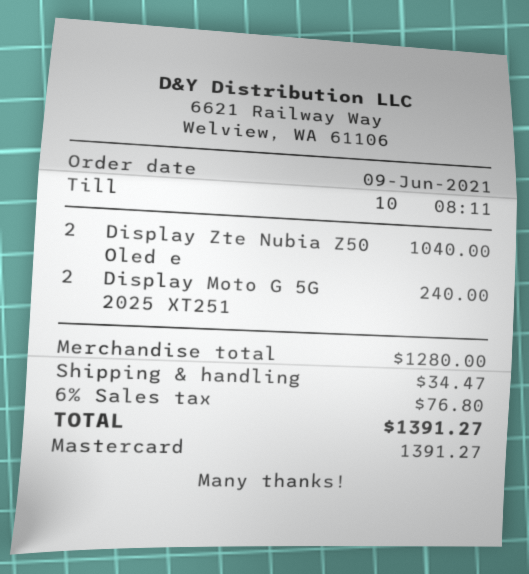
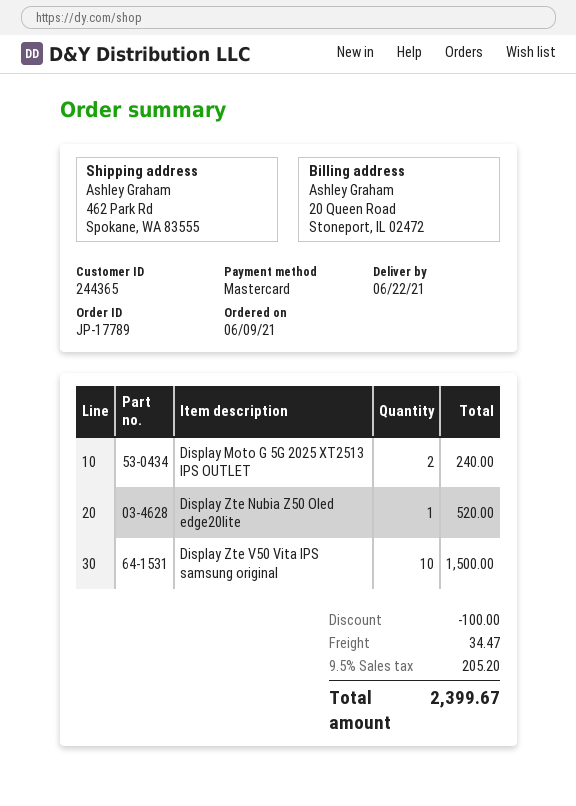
Display Zte Nubia Z50 Oled e: 2 for 1040.00 -> 1 for 520.00
Display Zte V50 Vita IPS samsung original: none -> 10 for 1500.00
discount: none -> 100.00
tax: 6% = 76.80 -> 9.5% = 205.20
total: 1391.27 -> 2399.67

